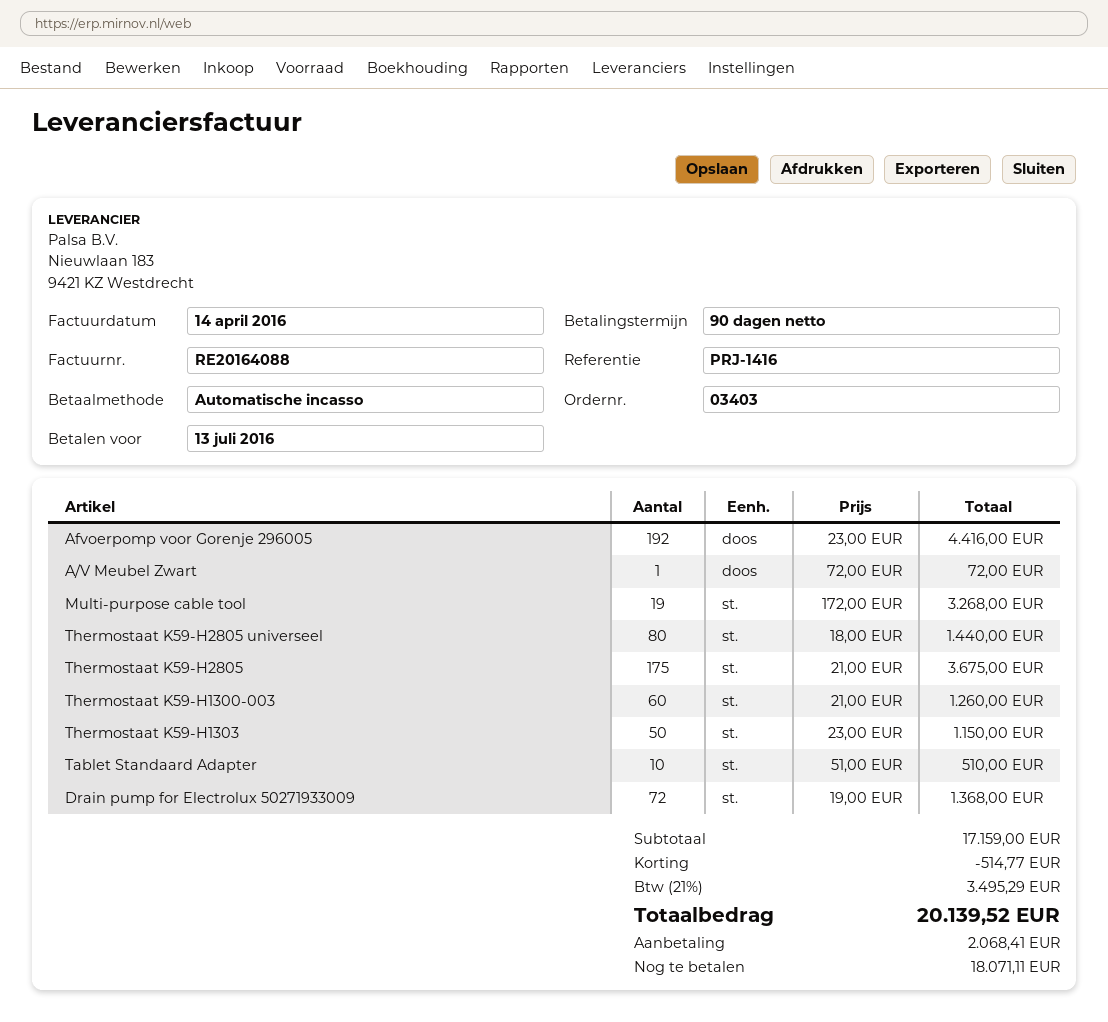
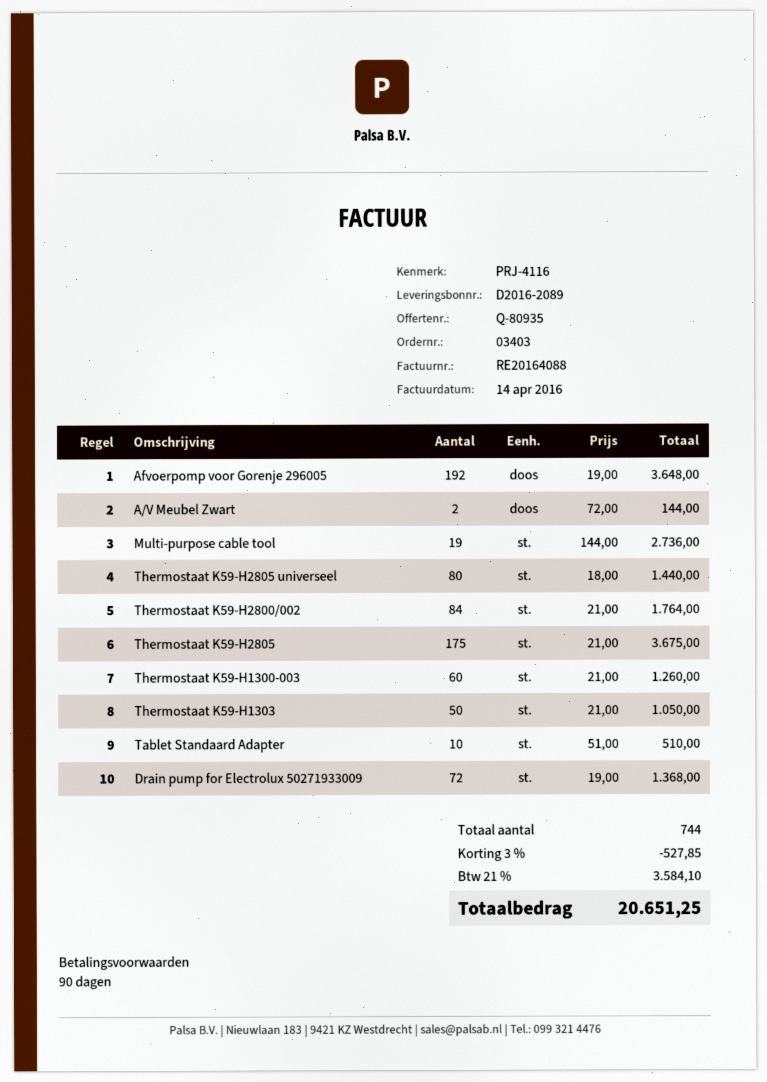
reference: PRJ-1416 -> PRJ-4116
Afvoerpomp voor Gorenje 296005: 192 x 23.00 = 4416.00 -> 192 x 19.00 = 3648.00
A/V Meubel Zwart: 1 x 72.00 = 72.00 -> 2 x 72.00 = 144.00
Multi-purpose cable tool: 19 x 172.00 = 3268.00 -> 19 x 144.00 = 2736.00
Thermostaat K59-H1303: 50 x 23.00 = 1150.00 -> 50 x 21.00 = 1050.00
Thermostaat K59-H2800/002: none -> 84 x 21.00 = 1764.00
discount: 514.77 -> 527.85
tax: 21% = 3495.29 -> 21% = 3584.10
total: 20139.52 -> 20651.25

